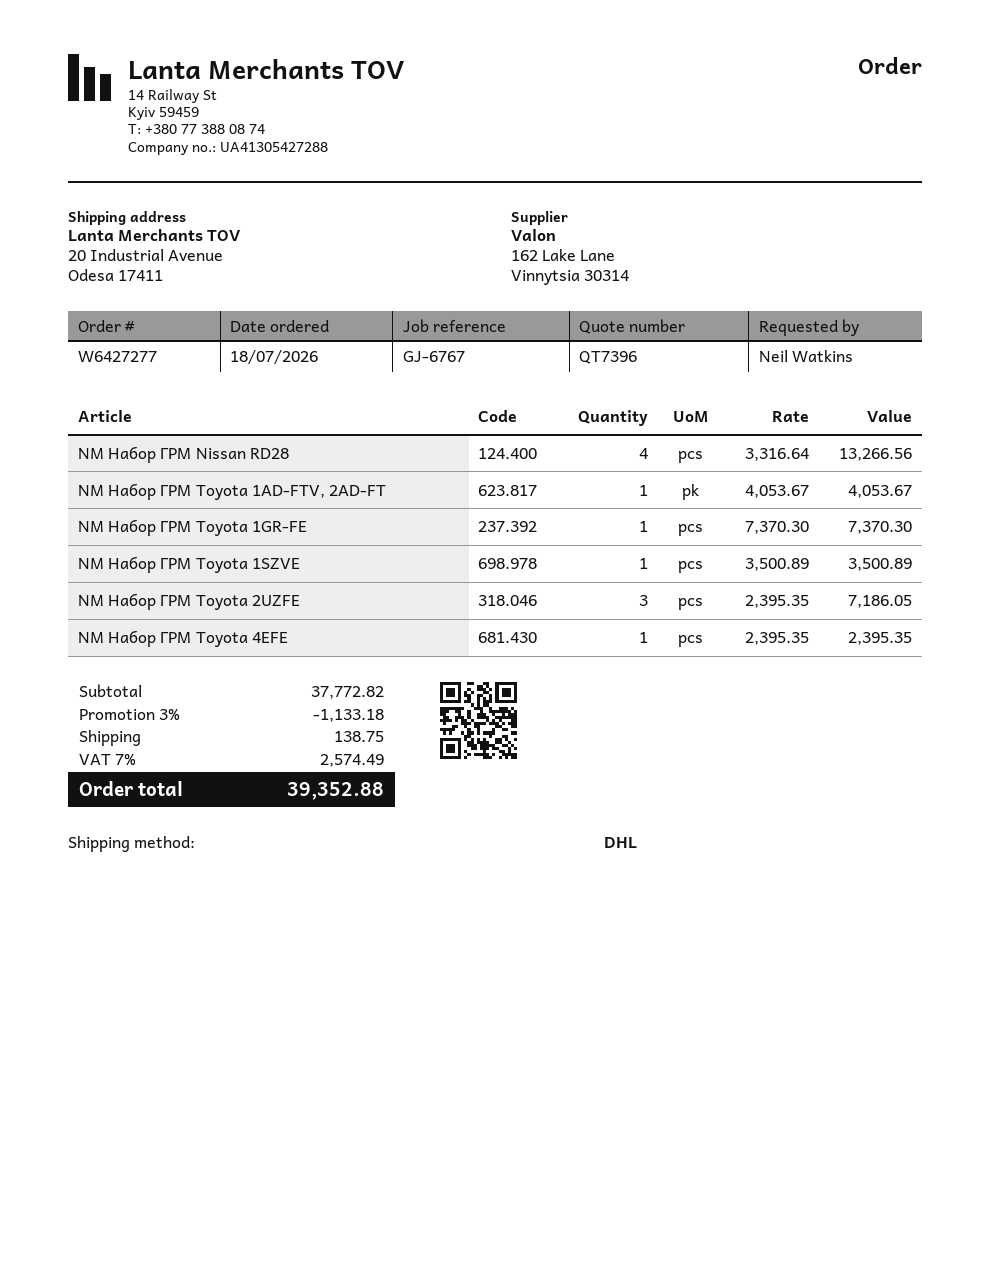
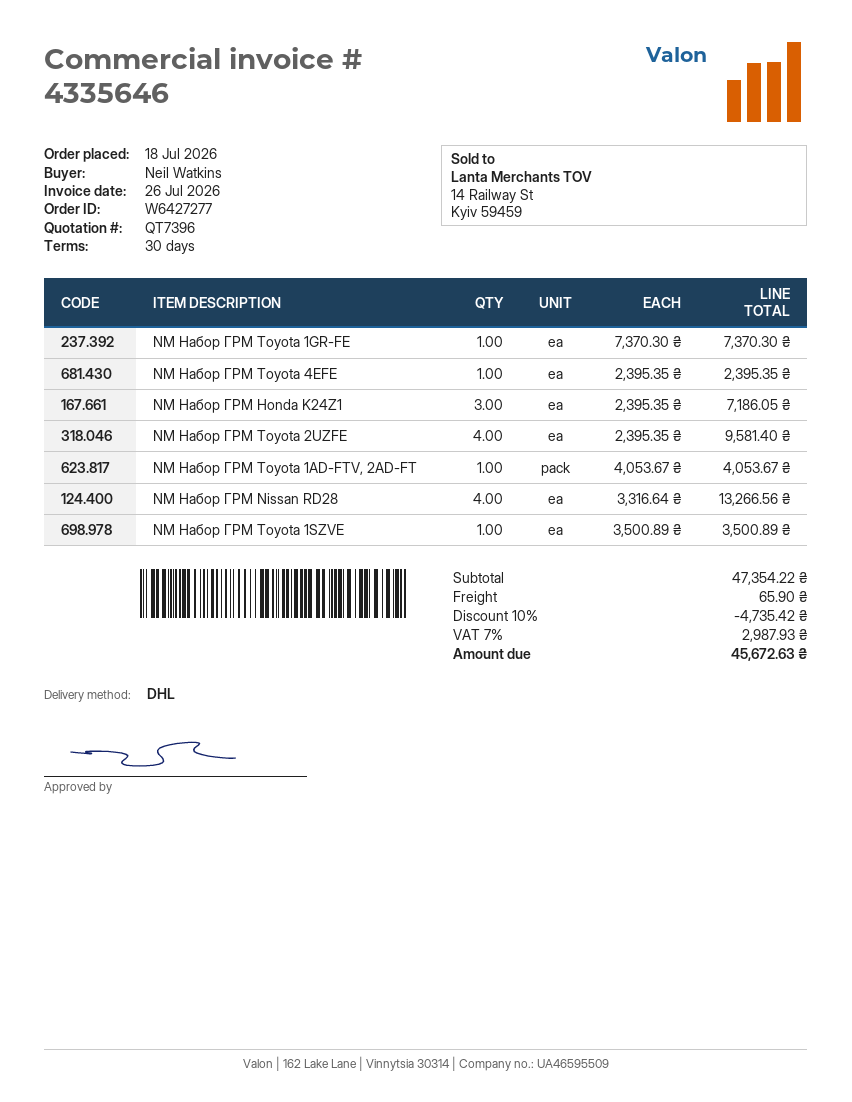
NM Набор ГРМ Toyota 2UZFE: 3 x 2395.35 = 7186.05 -> 4 x 2395.35 = 9581.40
NM Набор ГРМ Honda K24Z1: none -> 3 x 2395.35 = 7186.05
subtotal: 37772.82 -> 47354.22
discount: 3% = 1133.18 -> 10% = 4735.42
shipping: 138.75 -> 65.90
tax: 7% = 2574.49 -> 7% = 2987.93
total: 39352.88 -> 45672.63

